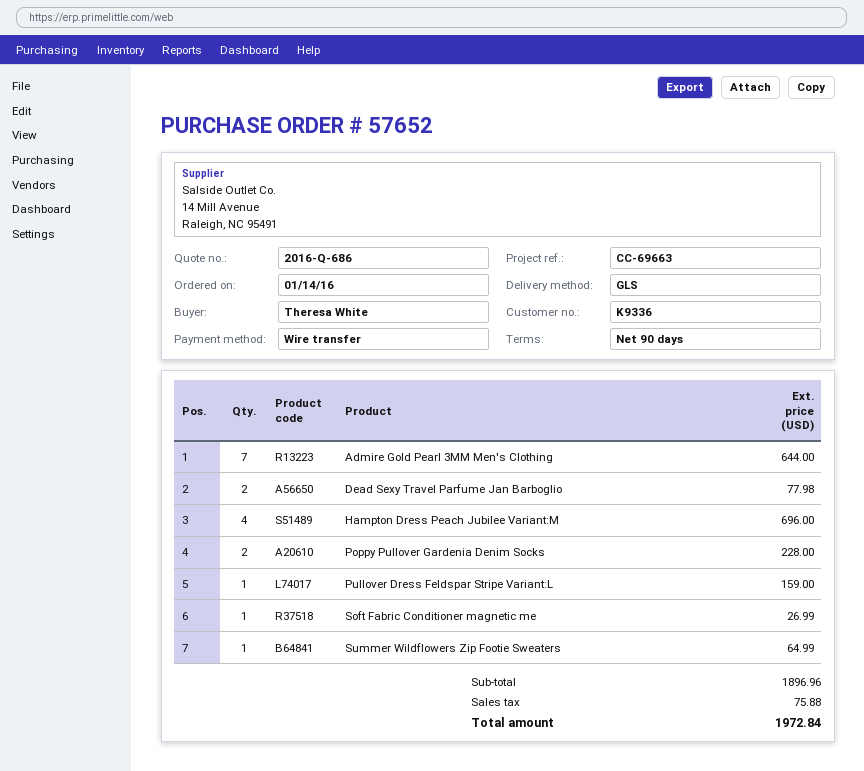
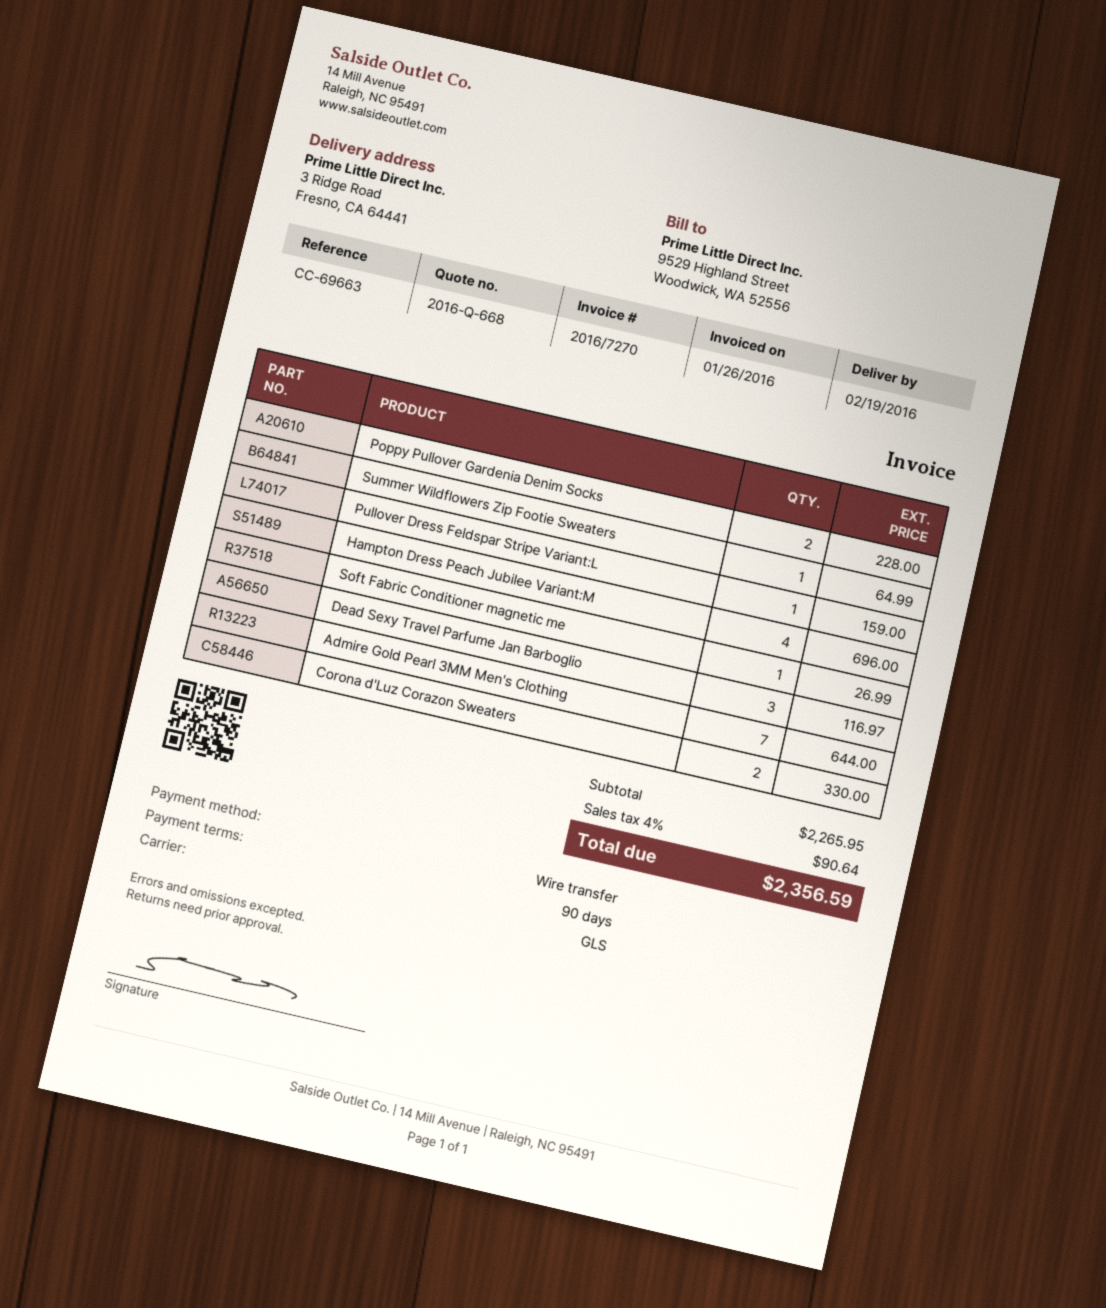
quote number: 2016-Q-686 -> 2016-Q-668
Dead Sexy Travel Parfume Jan Barboglio: 2 for 77.98 -> 3 for 116.97
Corona d'Luz Corazon Sweaters: none -> 2 for 330.00
subtotal: 1896.96 -> 2265.95
tax: 75.88 -> 90.64
total: 1972.84 -> 2356.59

